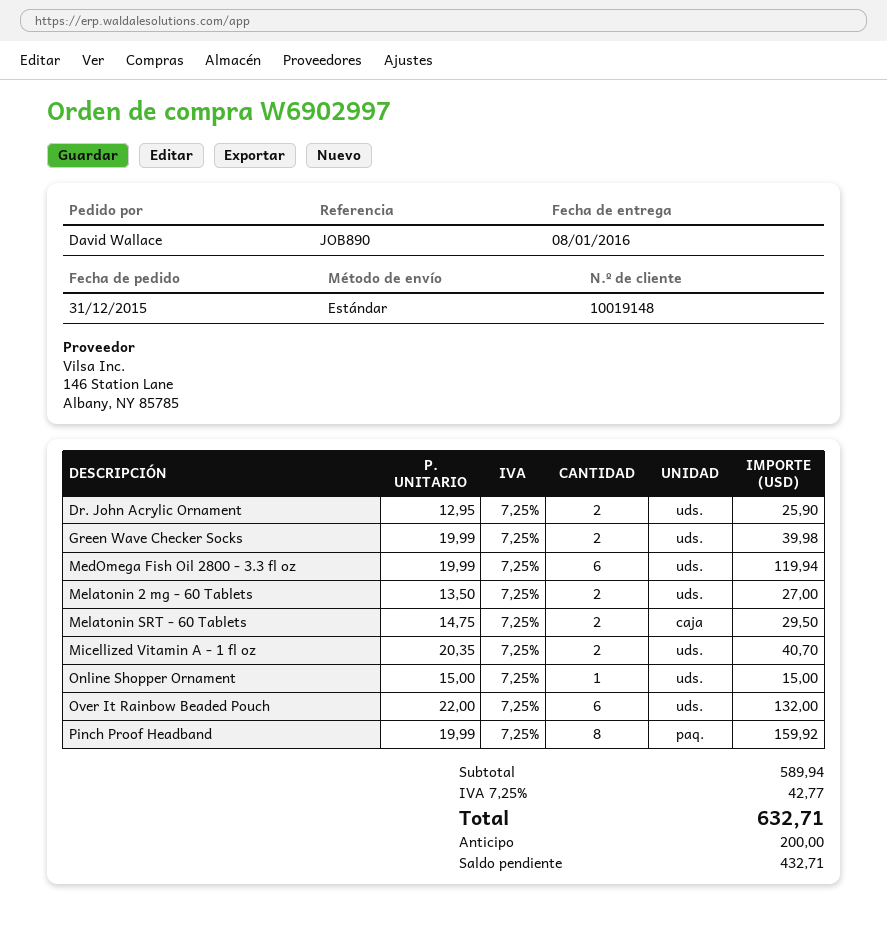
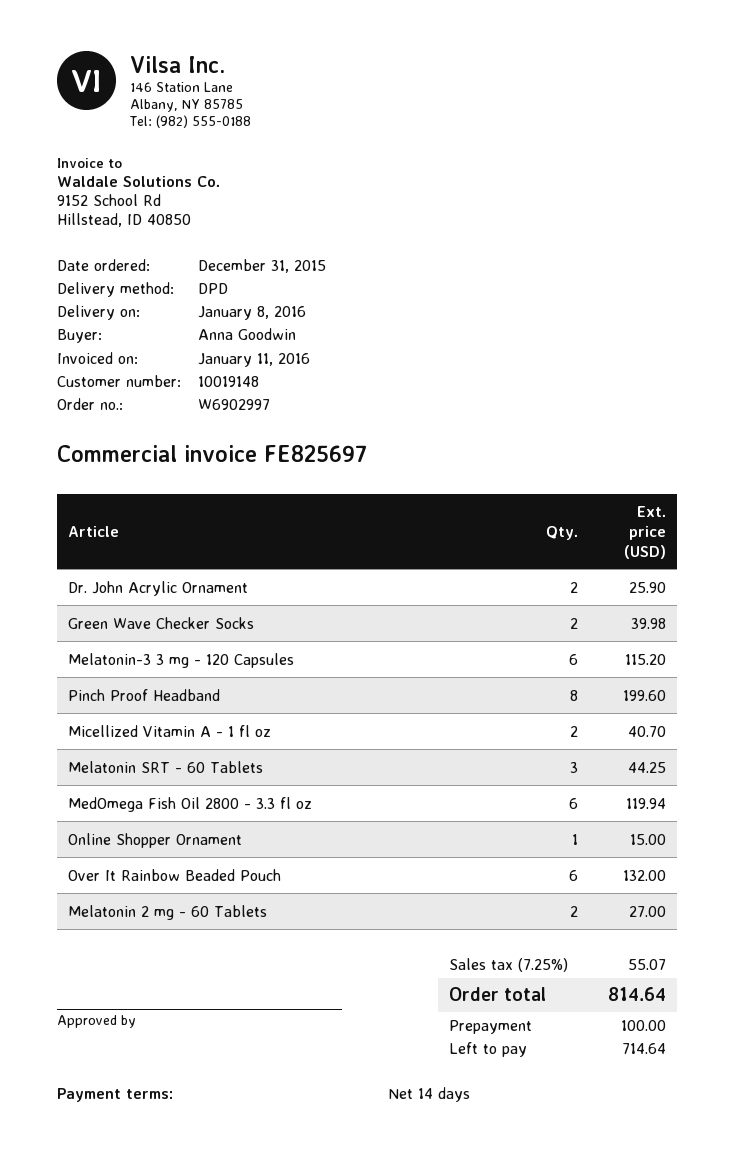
ordered by: David Wallace -> Anna Goodwin
shipping method: standard -> DPD
Melatonin SRT - 60 Tablets: 2 for 29.50 -> 3 for 44.25
Pinch Proof Headband: 8 for 159.92 -> 8 for 199.60
Melatonin-3 3 mg - 120 Capsules: none -> 6 for 115.20
tax: 7.25% = 42.77 -> 7.25% = 55.07
total: 632.71 -> 814.64
deposit: 200.00 -> 100.00
balance: 432.71 -> 714.64

